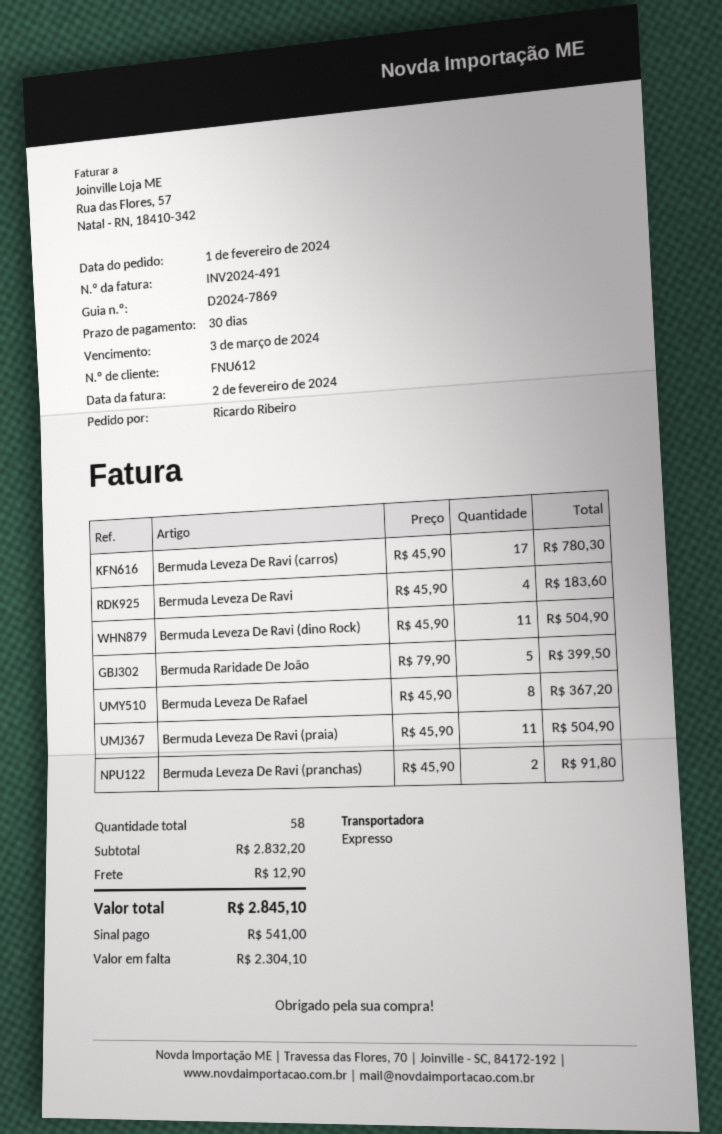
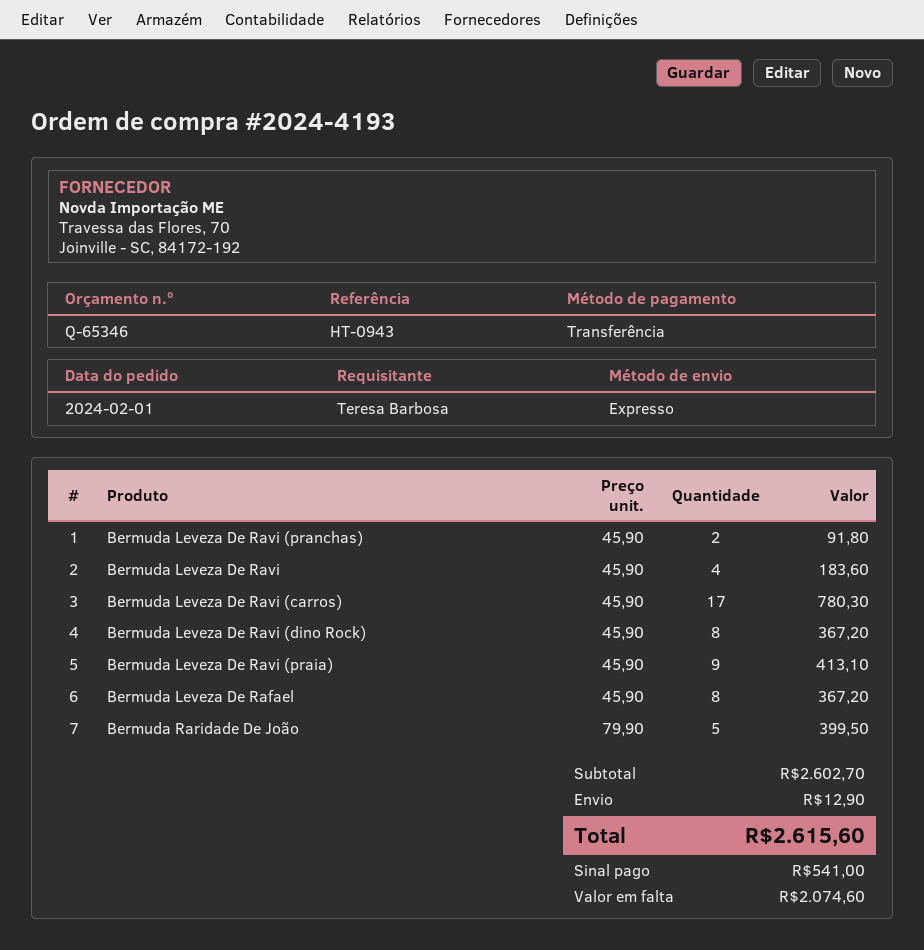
ordered by: Ricardo Ribeiro -> Teresa Barbosa
Bermuda Leveza De Ravi (dino Rock): 11 x 45.90 = 504.90 -> 8 x 45.90 = 367.20
Bermuda Leveza De Ravi (praia): 11 x 45.90 = 504.90 -> 9 x 45.90 = 413.10
subtotal: 2832.20 -> 2602.70
total: 2845.10 -> 2615.60
balance: 2304.10 -> 2074.60

